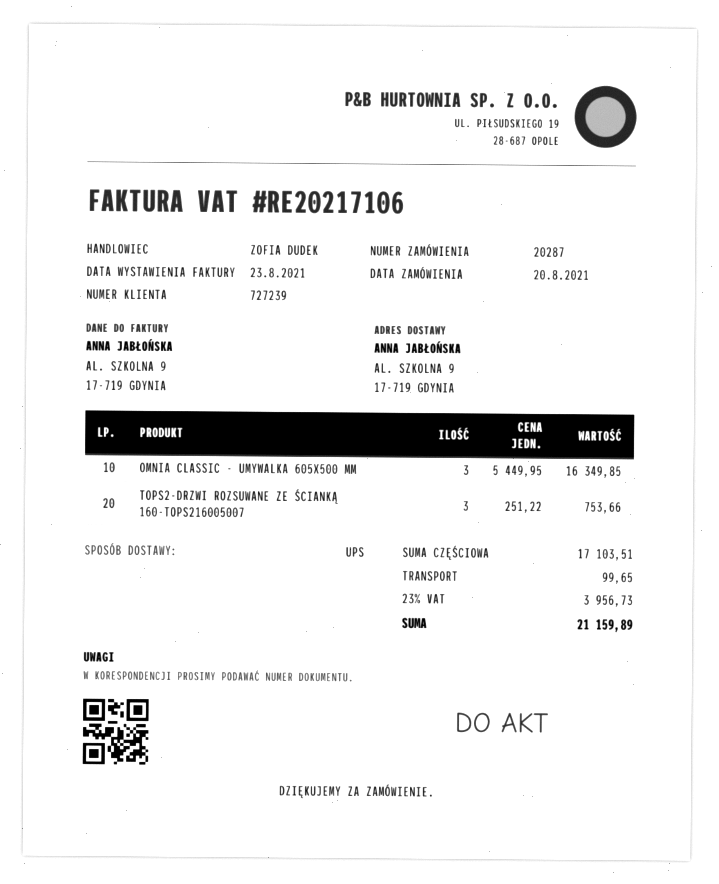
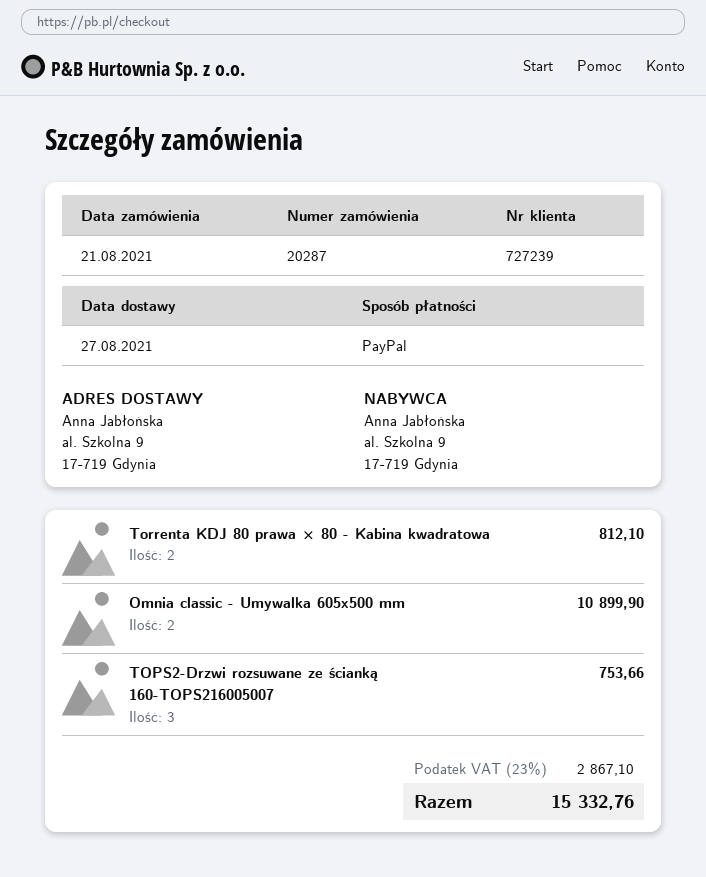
order date: 2021-08-20 -> 2021-08-21
OMNIA CLASSIC - UMYWALKA 605X500 MM: 3 for 16349.85 -> 2 for 10899.90
Torrenta KDJ 80 prawa × 80 - Kabina kwadratowa: none -> 2 for 812.10
shipping: 99.65 -> none
tax: 23% = 3956.73 -> 23% = 2867.10
total: 21159.89 -> 15332.76

